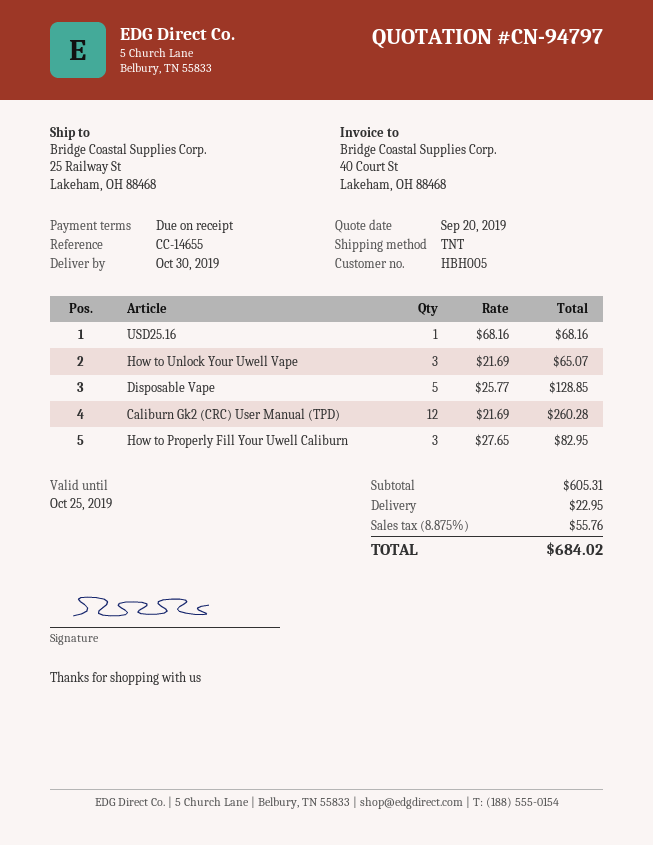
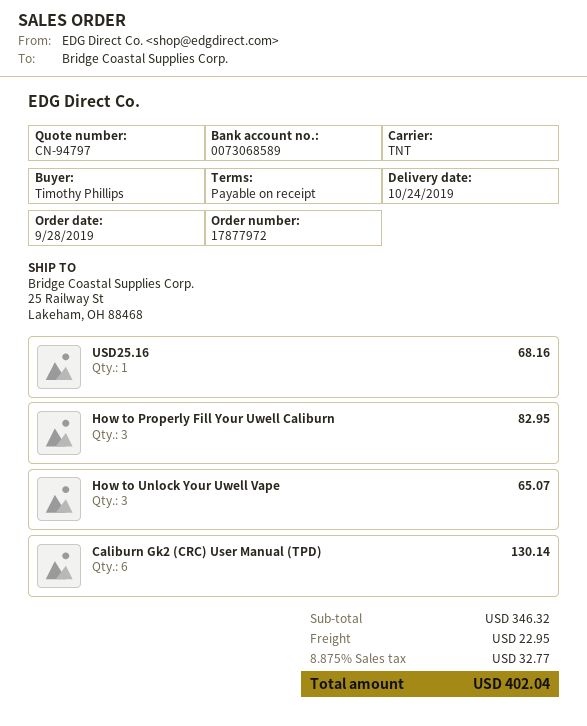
delivery date: 2019-10-30 -> 2019-10-24
Disposable Vape: 5 for 128.85 -> none
Caliburn Gk2 (CRC) User Manual (TPD): 12 for 260.28 -> 6 for 130.14
subtotal: 605.31 -> 346.32
tax: 8.875% = 55.76 -> 8.875% = 32.77
total: 684.02 -> 402.04

